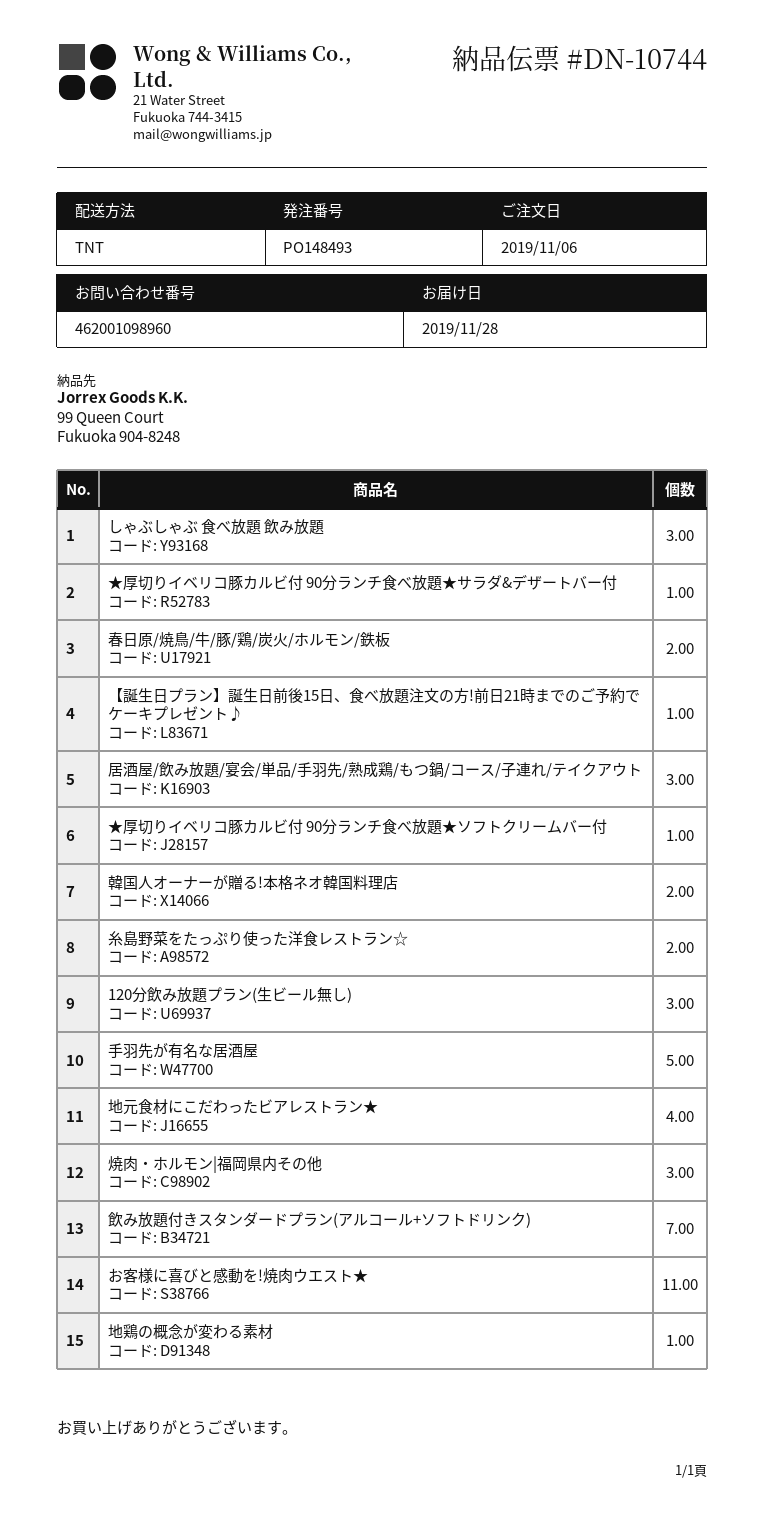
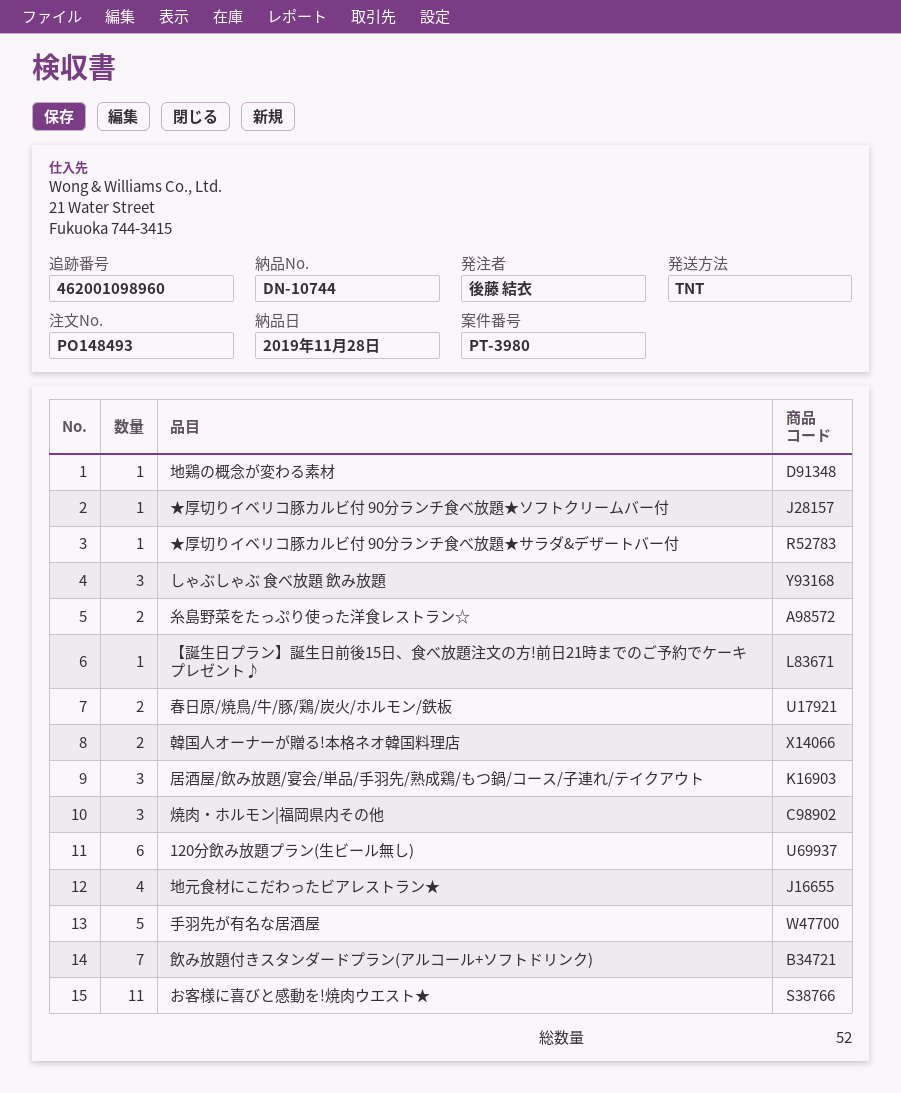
120分飲み放題プラン(生ビール無し): 3 -> 6

